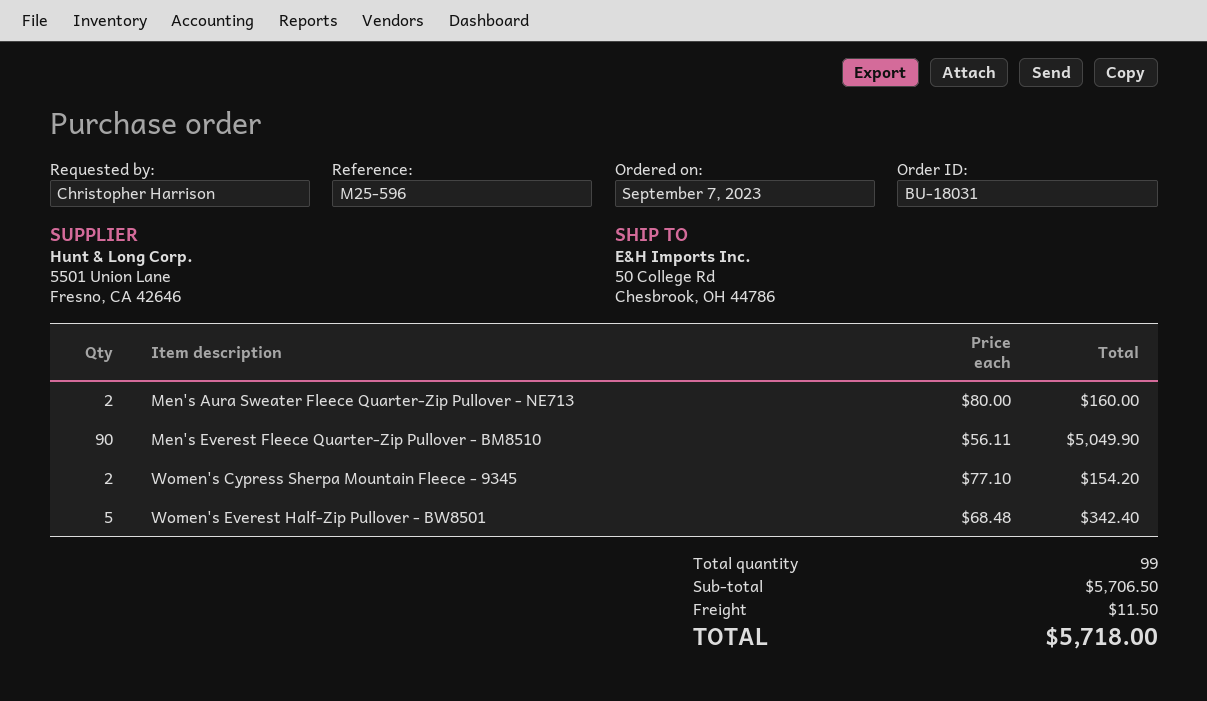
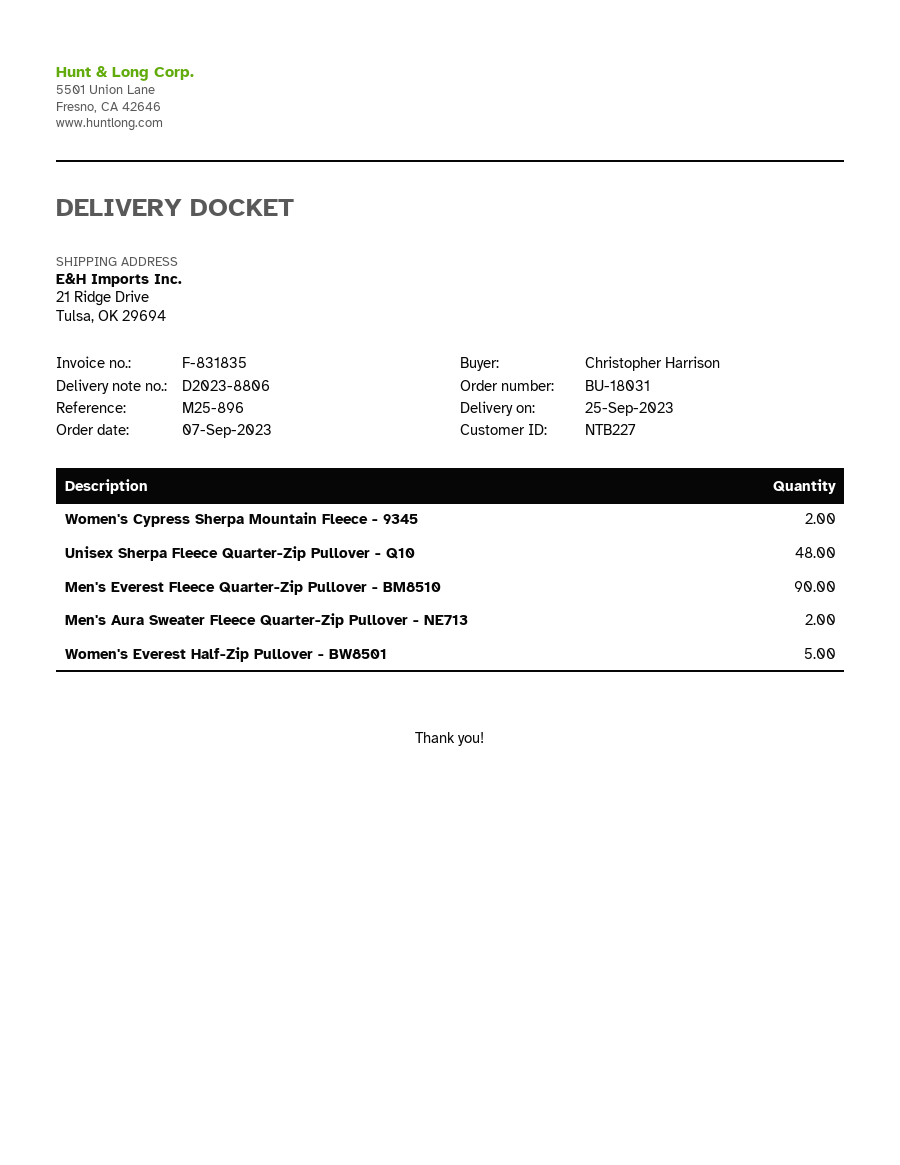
reference: M25-596 -> M25-896
ship to: 50 College Rd, Chesbrook, OH 44786 -> 21 Ridge Drive, Tulsa, OK 29694
Unisex Sherpa Fleece Quarter-Zip Pullover - Q10: none -> 48

